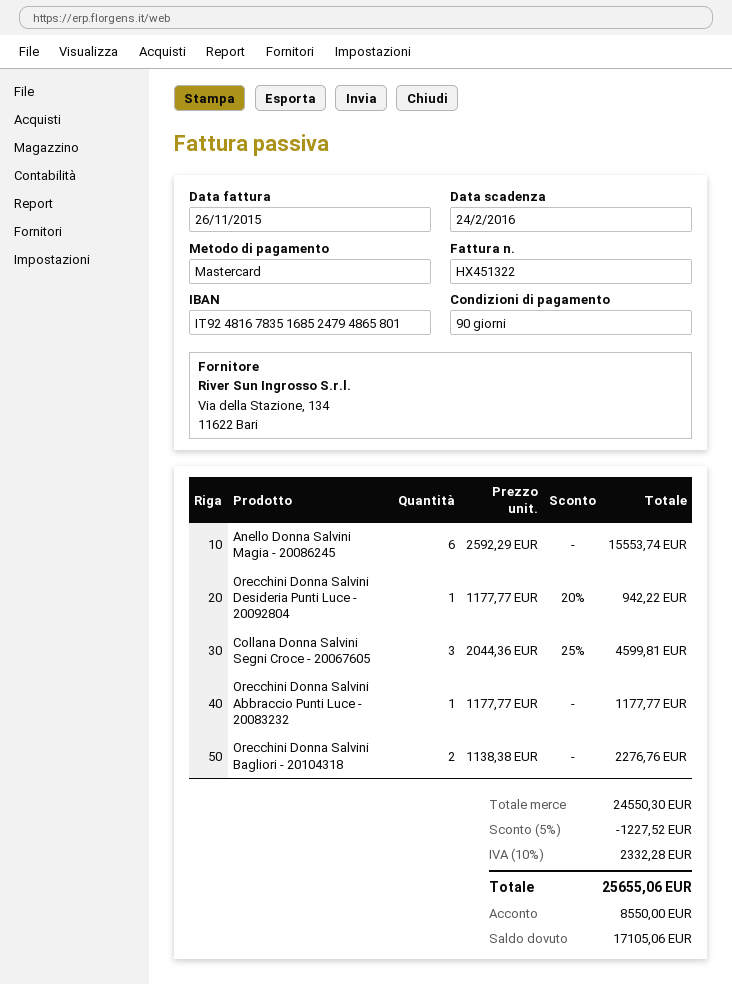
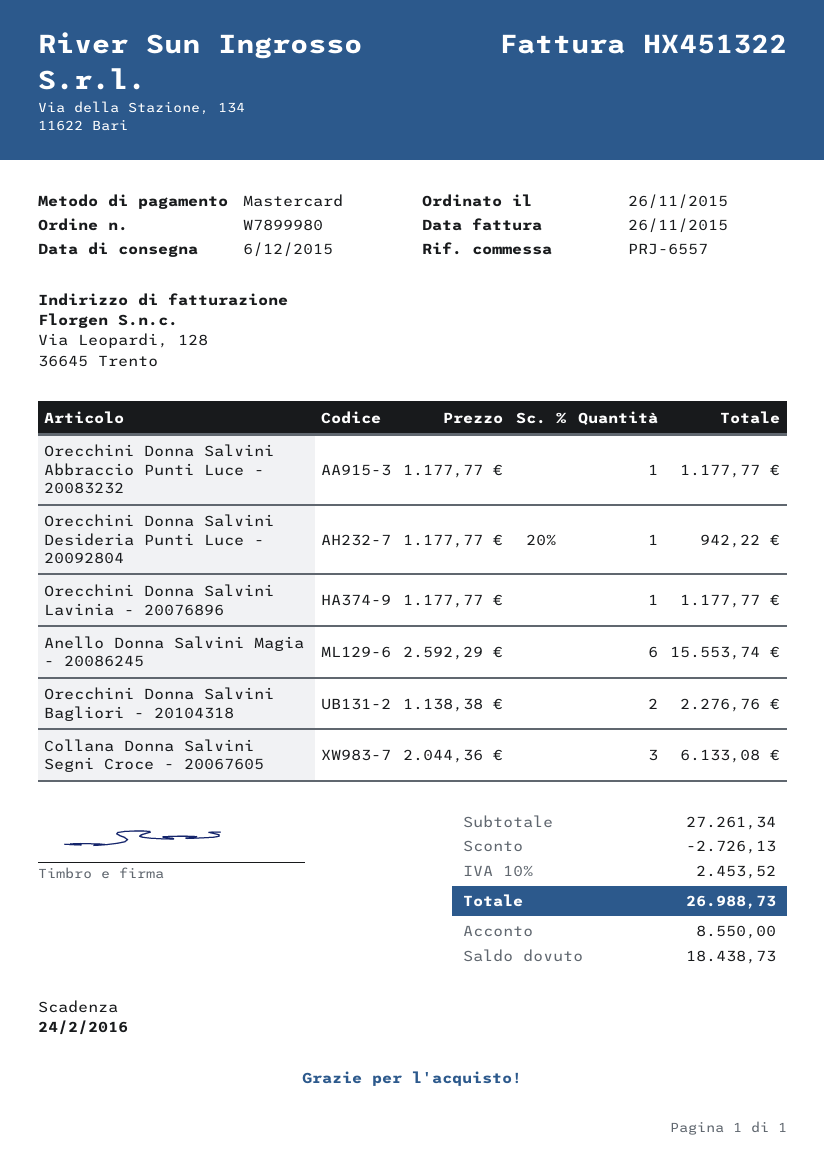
Collana Donna Salvini Segni Croce - 20067605: 3 x 2044.36 - 25% = 4599.81 -> 3 x 2044.36 = 6133.08
Orecchini Donna Salvini Lavinia - 20076896: none -> 1 x 1177.77 = 1177.77
subtotal: 24550.30 -> 27261.34
discount: 1227.52 -> 2726.13
tax: 10% = 2332.28 -> 10% = 2453.52
total: 25655.06 -> 26988.73
balance: 17105.06 -> 18438.73

